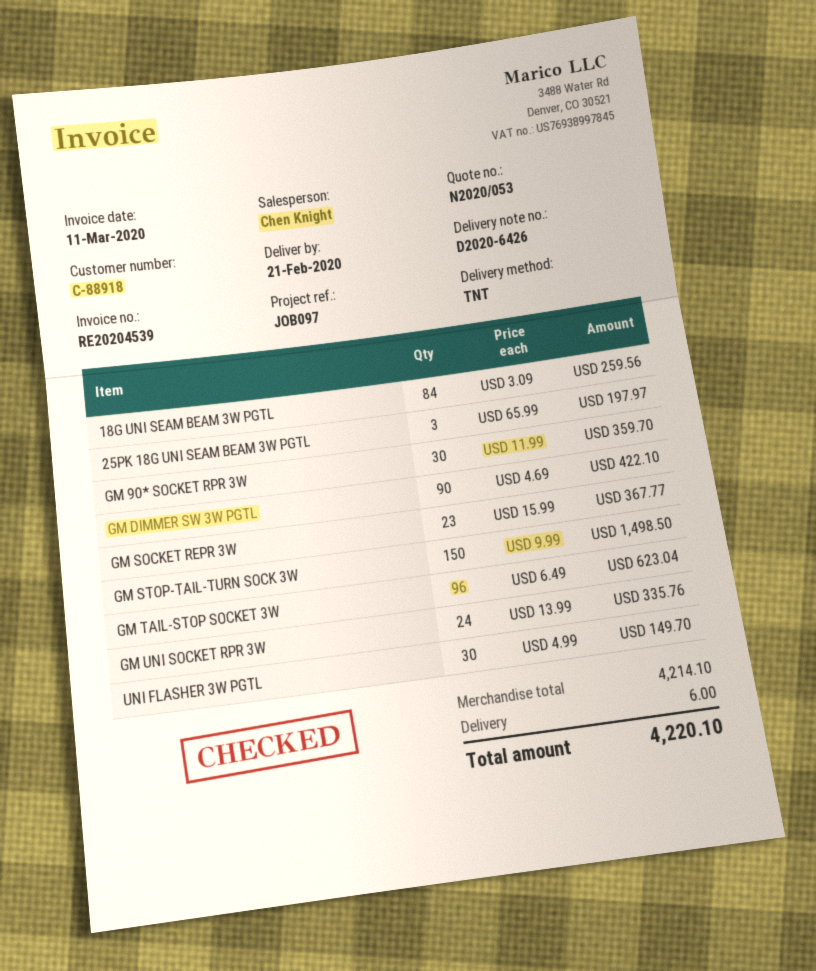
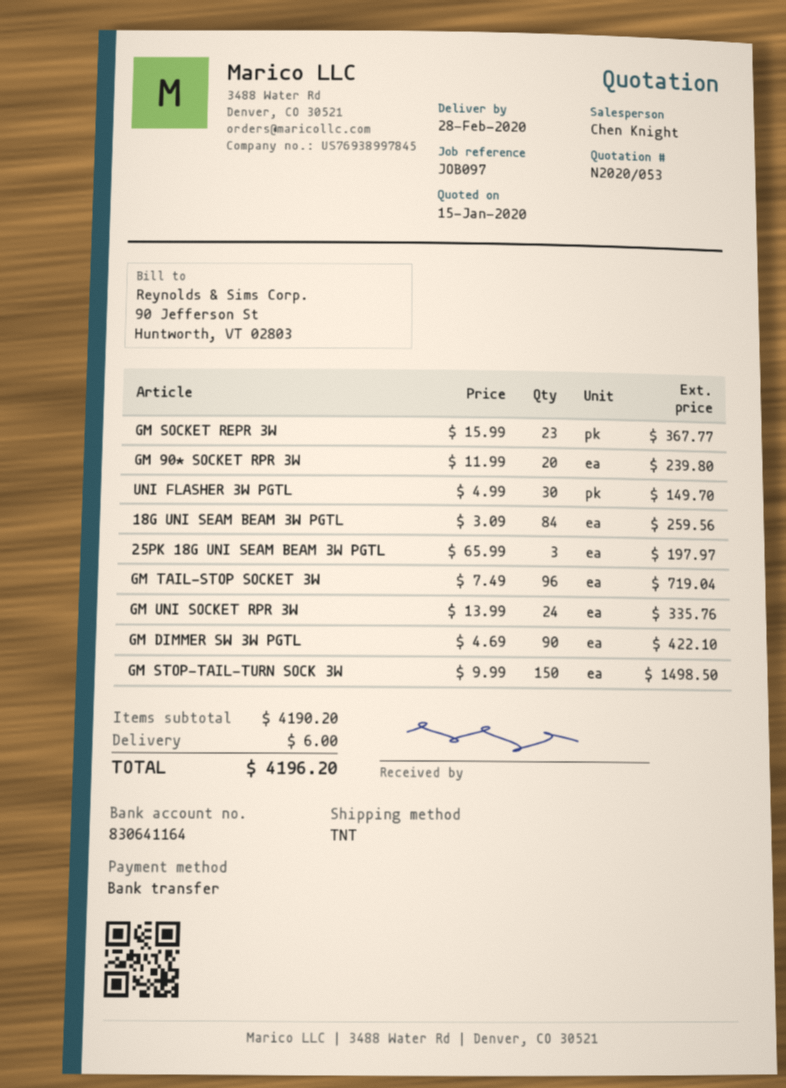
delivery date: 2020-02-21 -> 2020-02-28
GM 90* SOCKET RPR 3W: 30 x 11.99 = 359.70 -> 20 x 11.99 = 239.80
GM TAIL-STOP SOCKET 3W: 96 x 6.49 = 623.04 -> 96 x 7.49 = 719.04
subtotal: 4214.10 -> 4190.20
total: 4220.10 -> 4196.20

